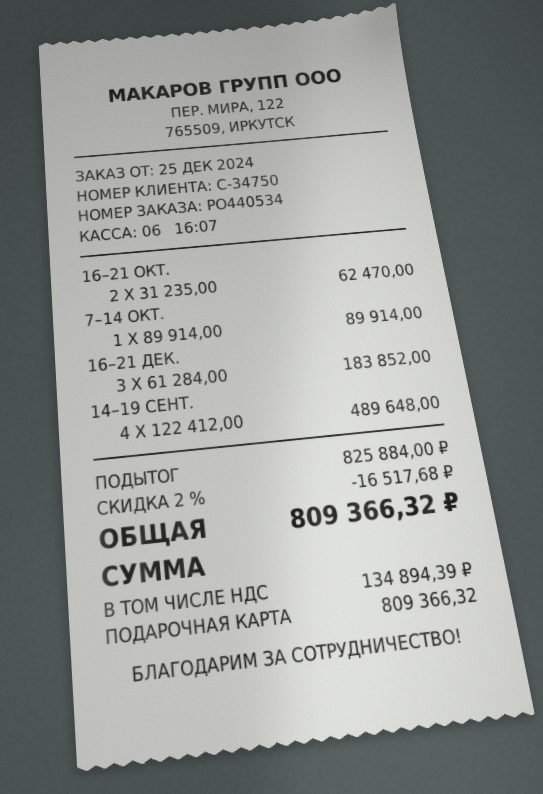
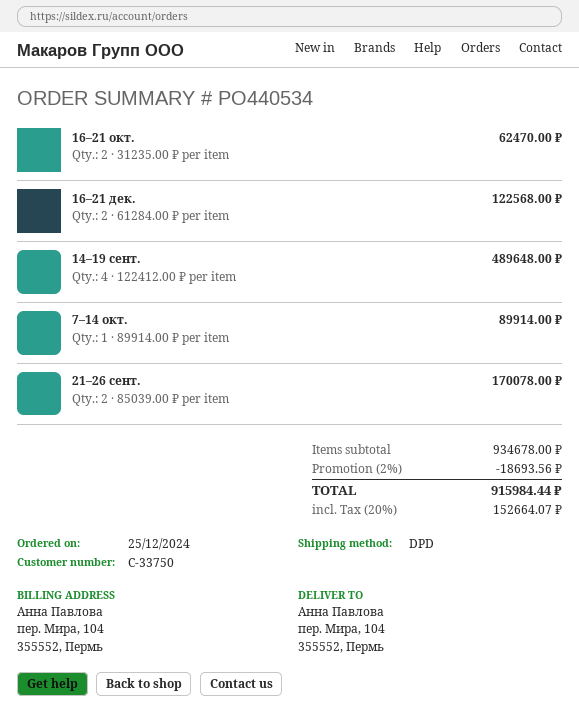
customer number: C-34750 -> C-33750
16–21 ДЕК.: 3 x 61284.00 = 183852.00 -> 2 x 61284.00 = 122568.00
21–26 сент.: none -> 2 x 85039.00 = 170078.00
subtotal: 825884.00 -> 934678.00
discount: 2% = 16517.68 -> 2% = 18693.56
tax: 134894.39 -> 152664.07
total: 809366.32 -> 915984.44

